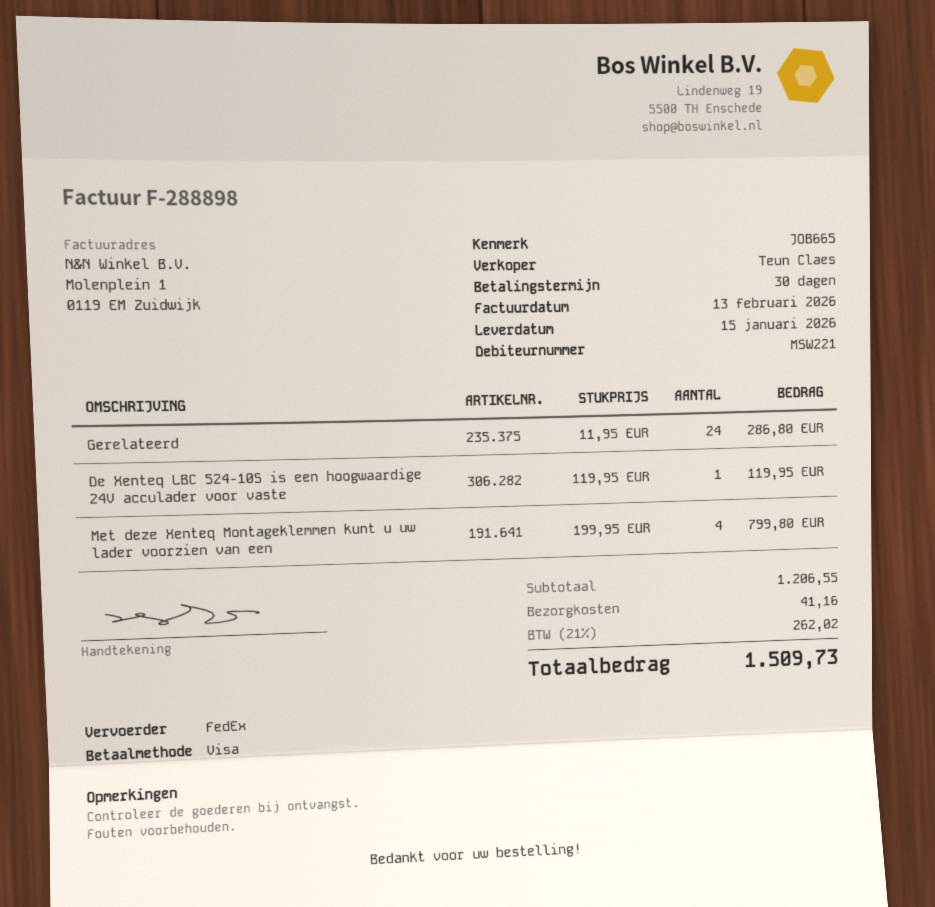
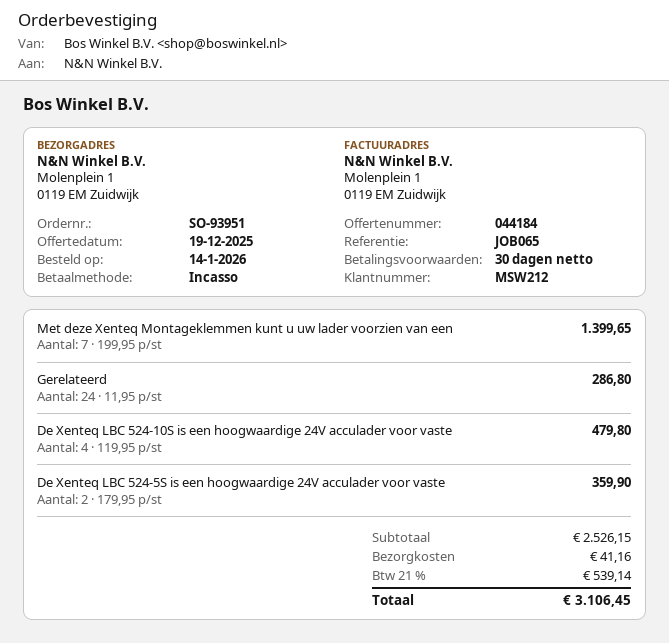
customer number: MSW221 -> MSW212
reference: JOB665 -> JOB065
payment method: Visa -> direct debit
De Xenteq LBC 524-10S is een hoogwaardige 24V acculader voor vaste: 1 x 119.95 = 119.95 -> 4 x 119.95 = 479.80
Met deze Xenteq Montageklemmen kunt u uw lader voorzien van een: 4 x 199.95 = 799.80 -> 7 x 199.95 = 1399.65
De Xenteq LBC 524-5S is een hoogwaardige 24V acculader voor vaste: none -> 2 x 179.95 = 359.90
subtotal: 1206.55 -> 2526.15
tax: 21% = 262.02 -> 21% = 539.14
total: 1509.73 -> 3106.45

